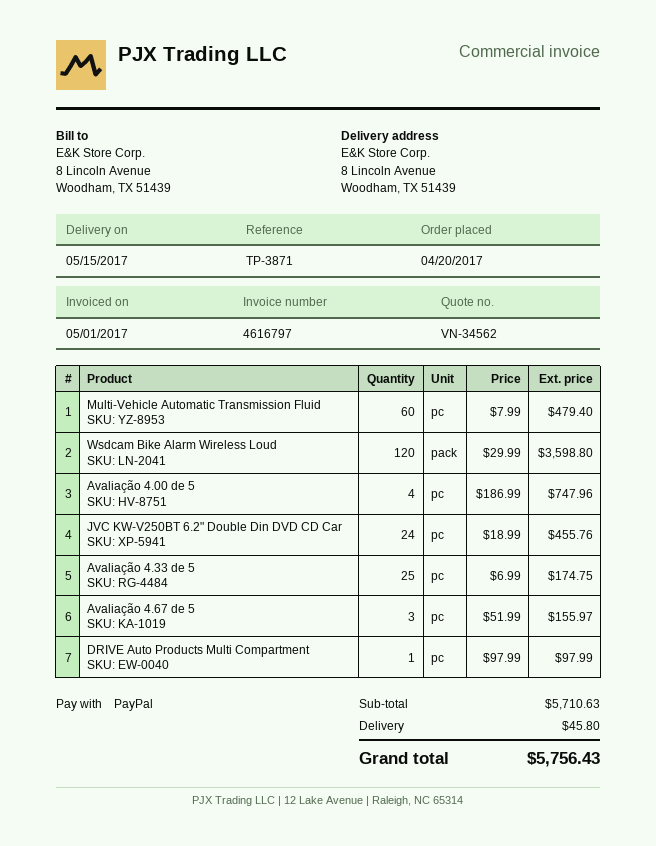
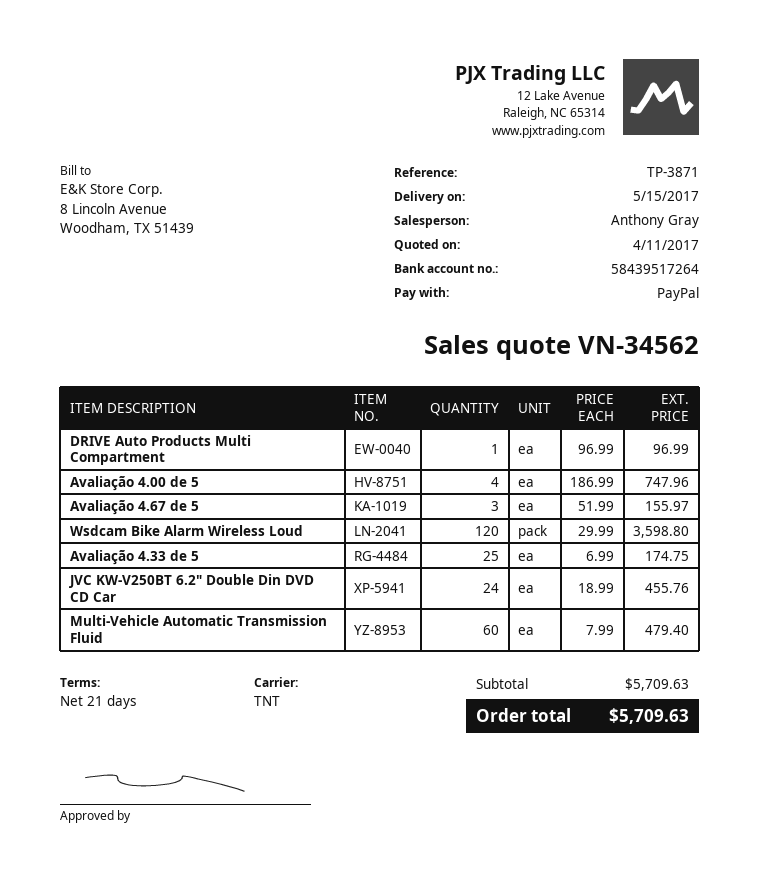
DRIVE Auto Products Multi Compartment: 1 x 97.99 = 97.99 -> 1 x 96.99 = 96.99
subtotal: 5710.63 -> 5709.63
shipping: 45.80 -> none
total: 5756.43 -> 5709.63

